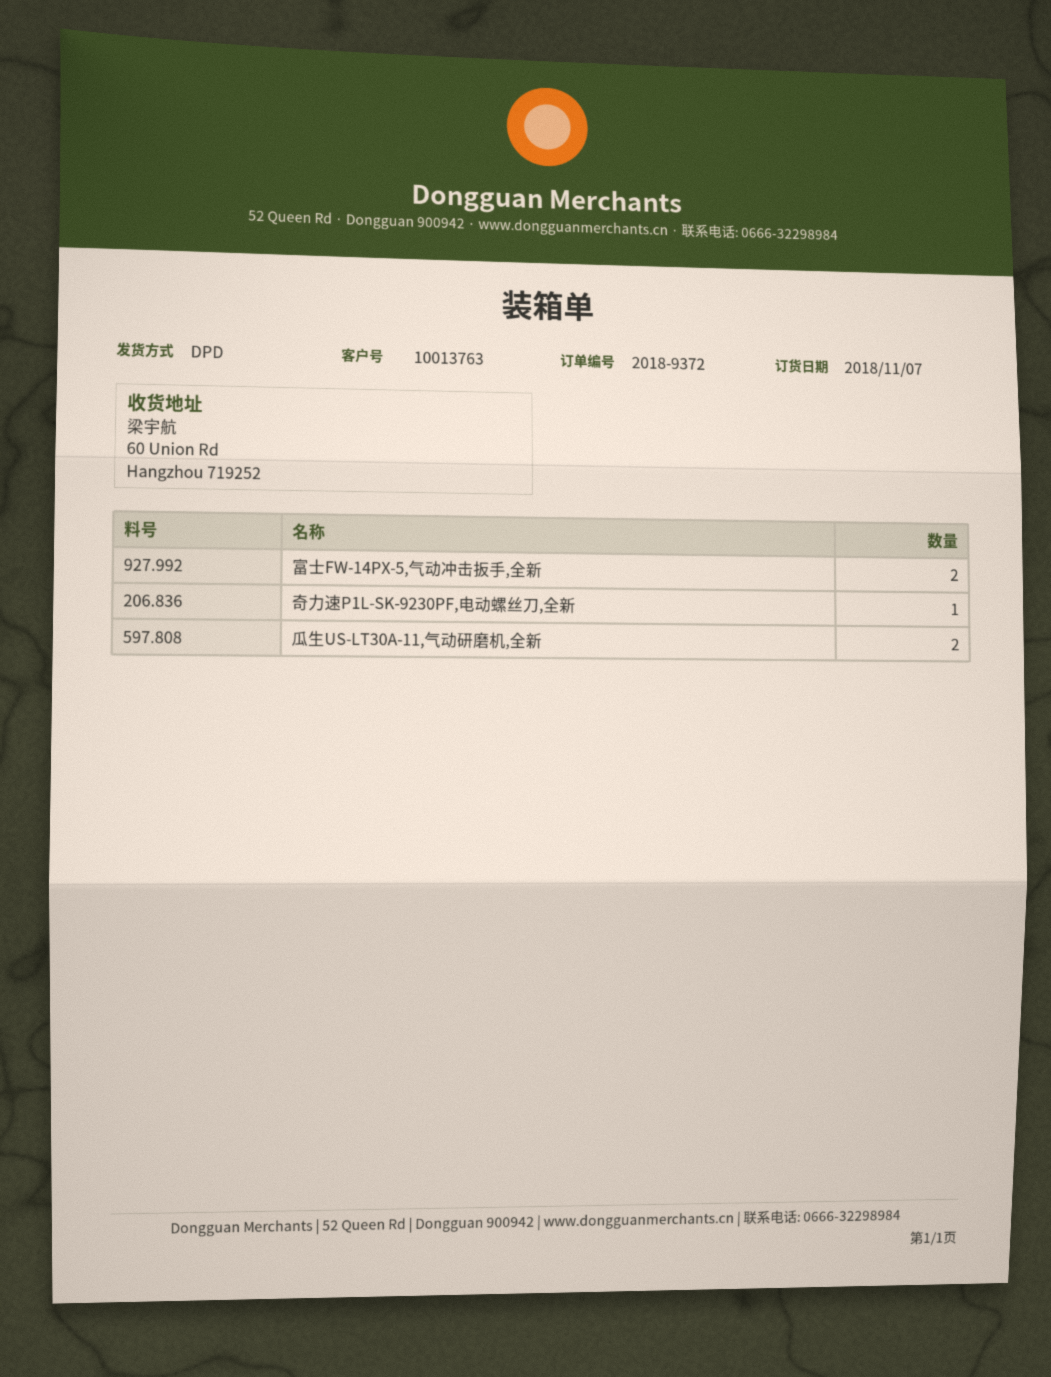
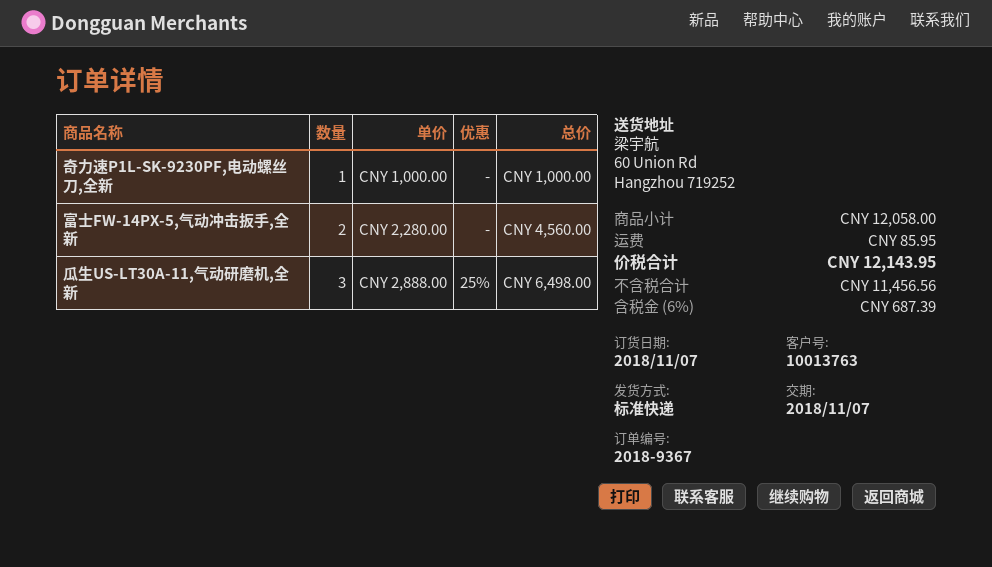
order number: 2018-9372 -> 2018-9367
shipping method: DPD -> standard
瓜生US-LT30A-11,气动研磨机,全新: 2 -> 3

